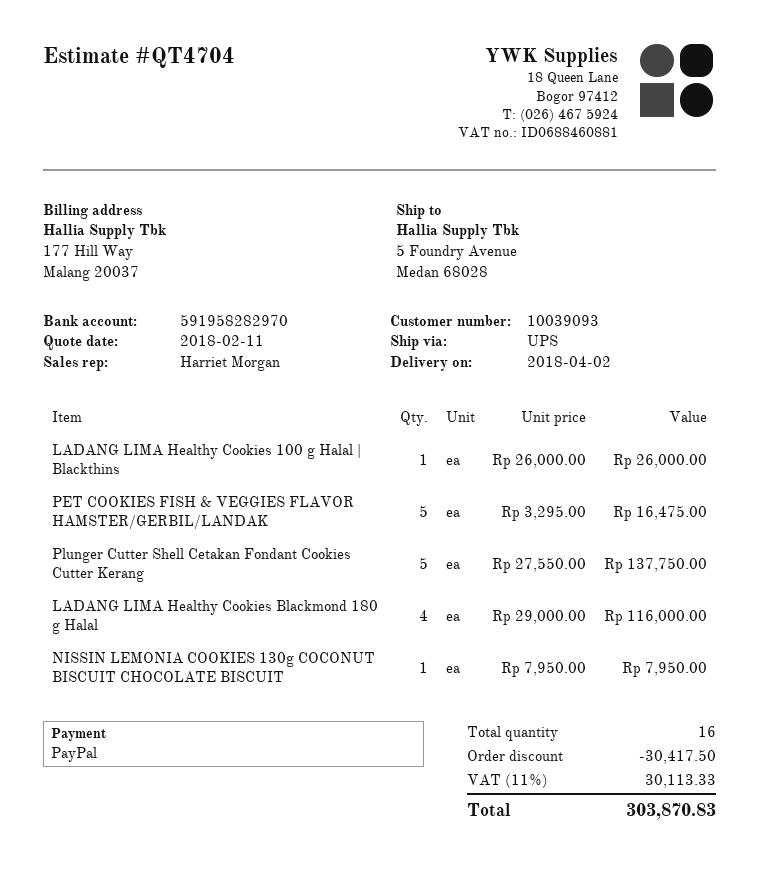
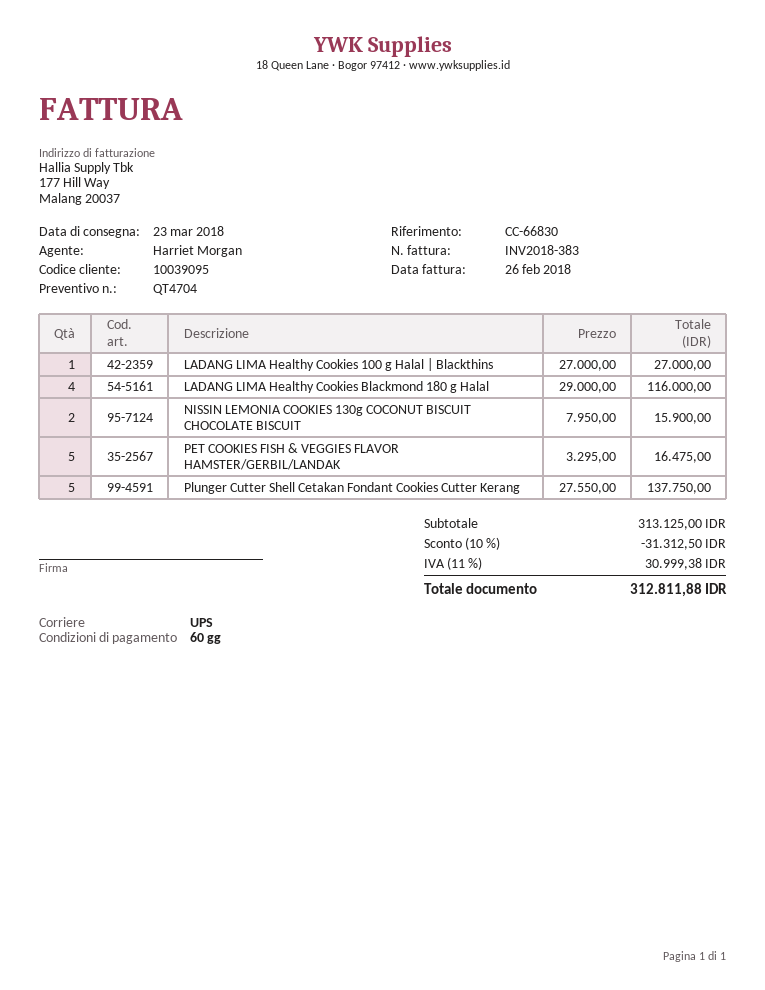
delivery date: 2018-04-02 -> 2018-03-23
customer number: 10039093 -> 10039095
LADANG LIMA Healthy Cookies 100 g Halal | Blackthins: 1 x 26000.00 = 26000.00 -> 1 x 27000.00 = 27000.00
NISSIN LEMONIA COOKIES 130g COCONUT BISCUIT CHOCOLATE BISCUIT: 1 x 7950.00 = 7950.00 -> 2 x 7950.00 = 15900.00
discount: 30417.50 -> 31312.50
tax: 11% = 30113.33 -> 11% = 30999.38
total: 303870.83 -> 312811.88

